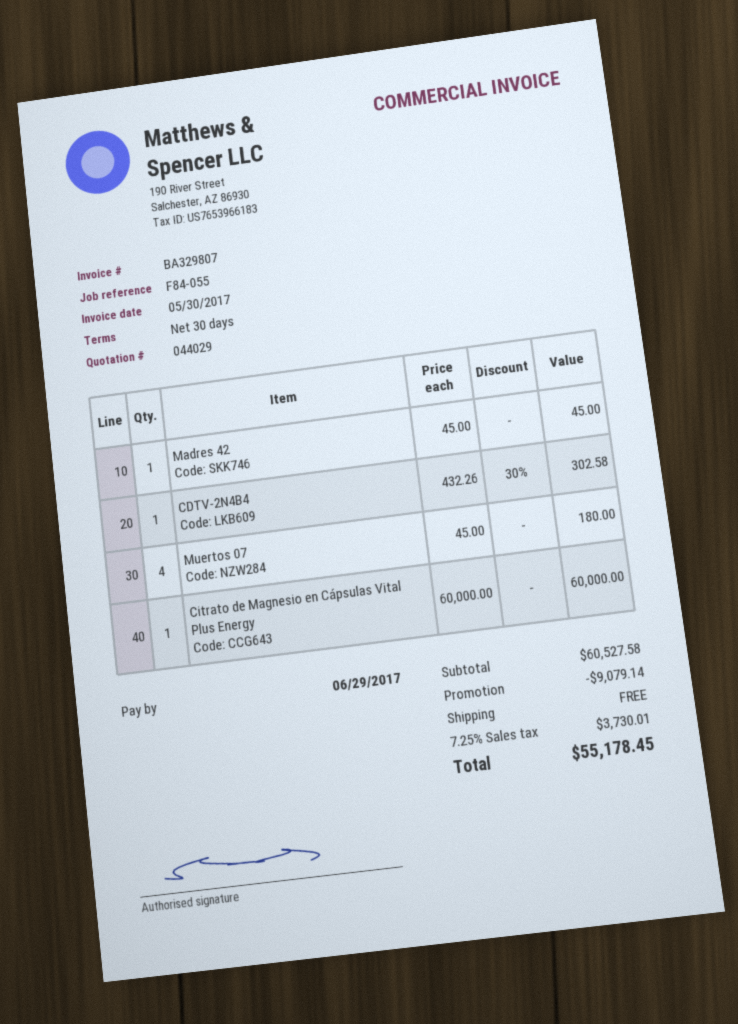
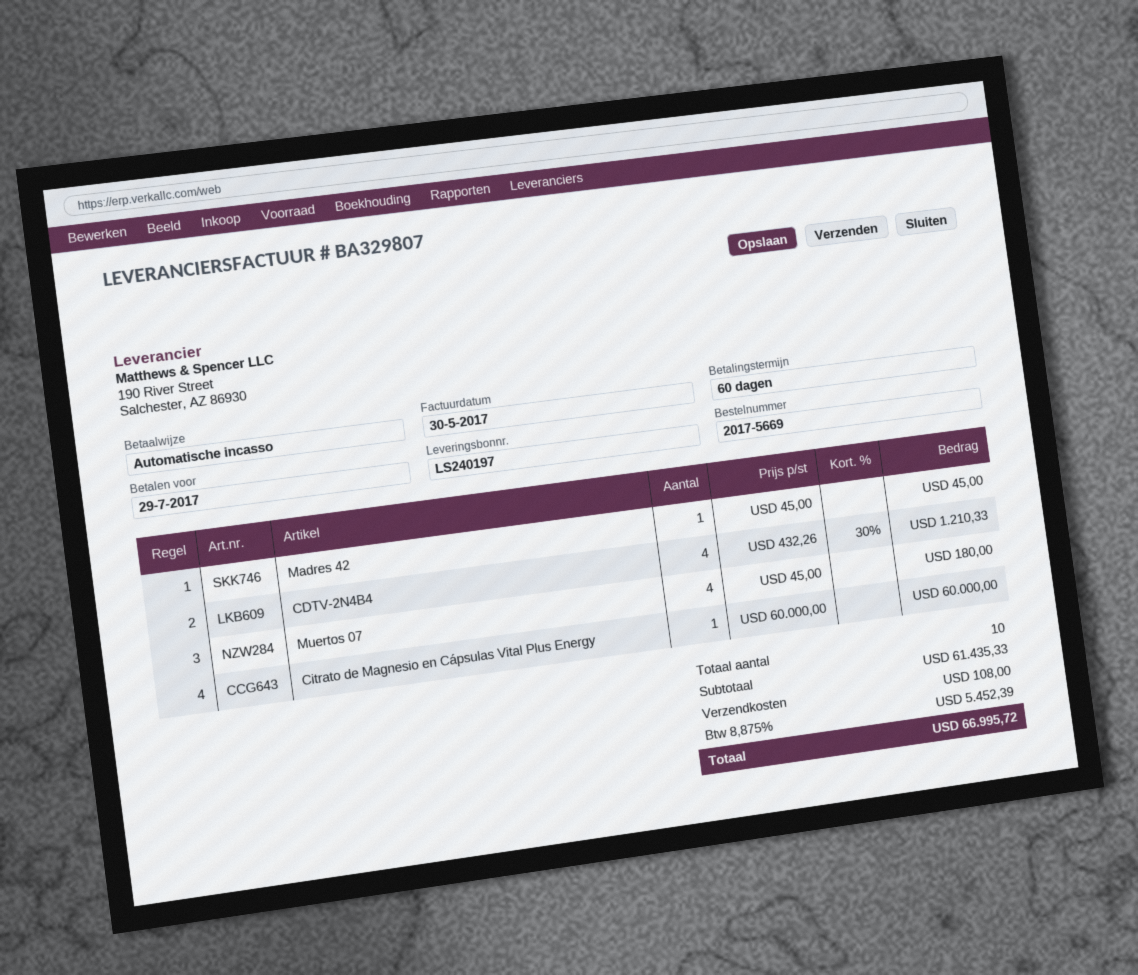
payment terms: 30 days -> 60 days
due date: 2017-06-29 -> 2017-07-29
CDTV-2N4B4: 1 x 432.26 - 30% = 302.58 -> 4 x 432.26 - 30% = 1210.33
subtotal: 60527.58 -> 61435.33
discount: 9079.14 -> none
shipping: 0.00 -> 108.00
tax: 7.25% = 3730.01 -> 8.875% = 5452.39
total: 55178.45 -> 66995.72

